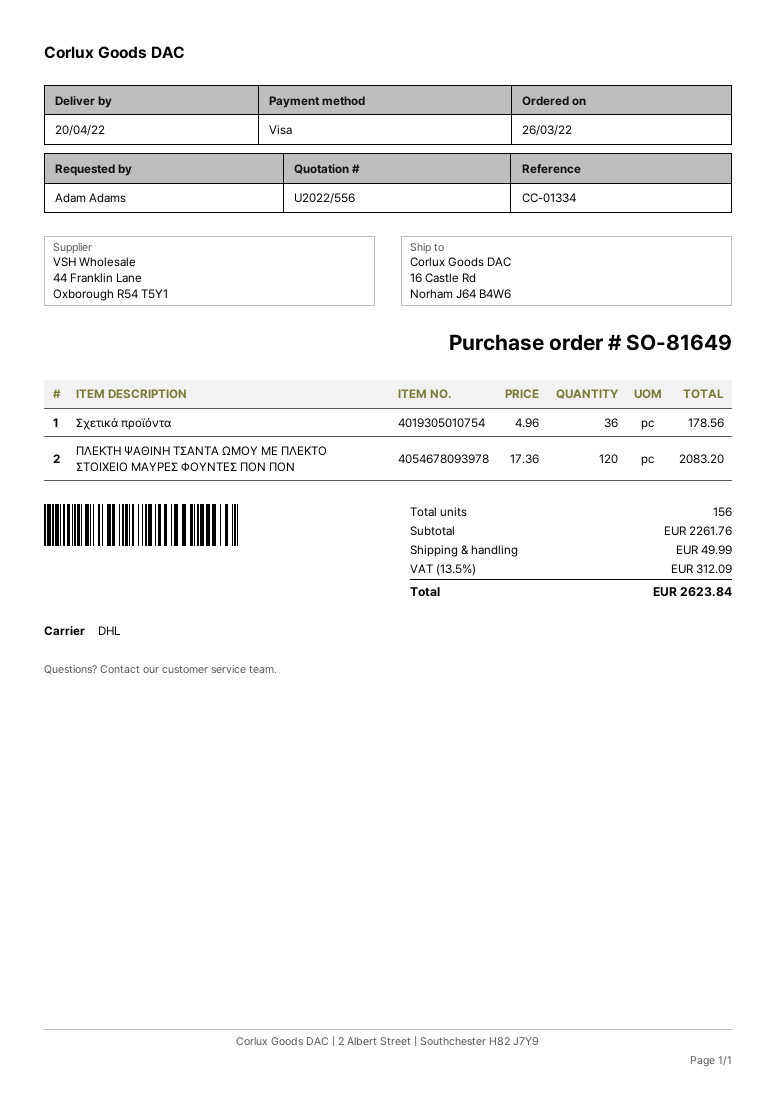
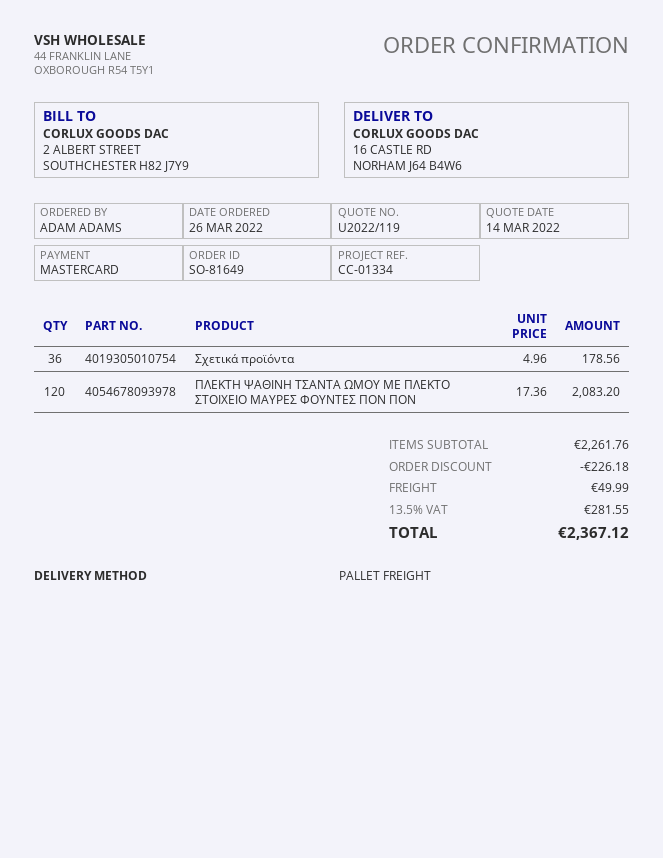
quote number: U2022/556 -> U2022/119
payment method: Visa -> Mastercard
shipping method: DHL -> pallet freight
discount: none -> 226.18
tax: 13.5% = 312.09 -> 13.5% = 281.55
total: 2623.84 -> 2367.12

